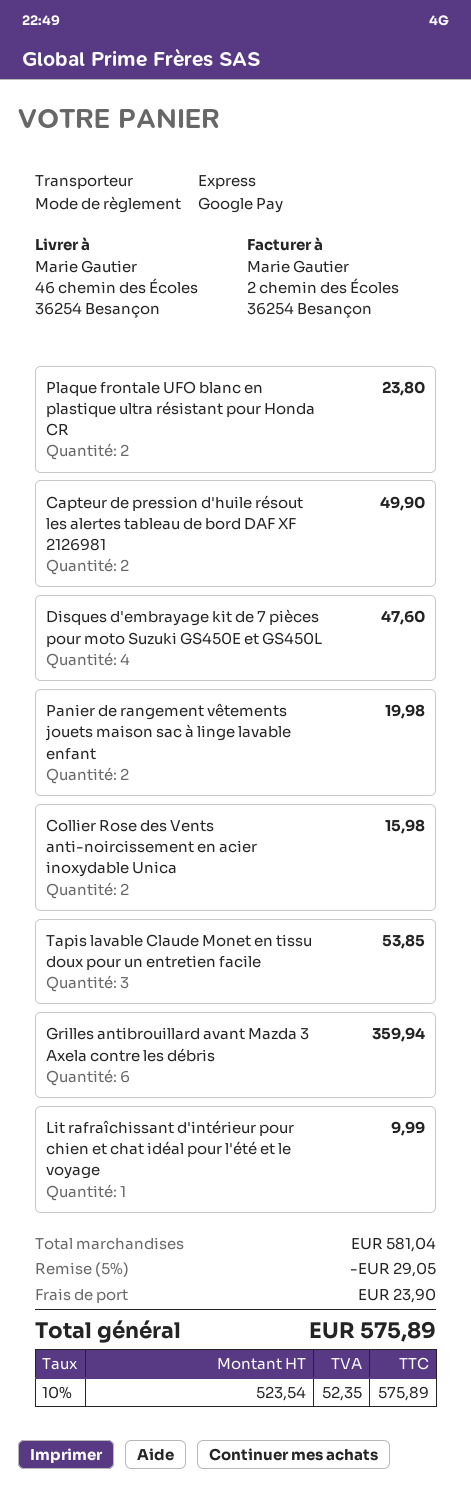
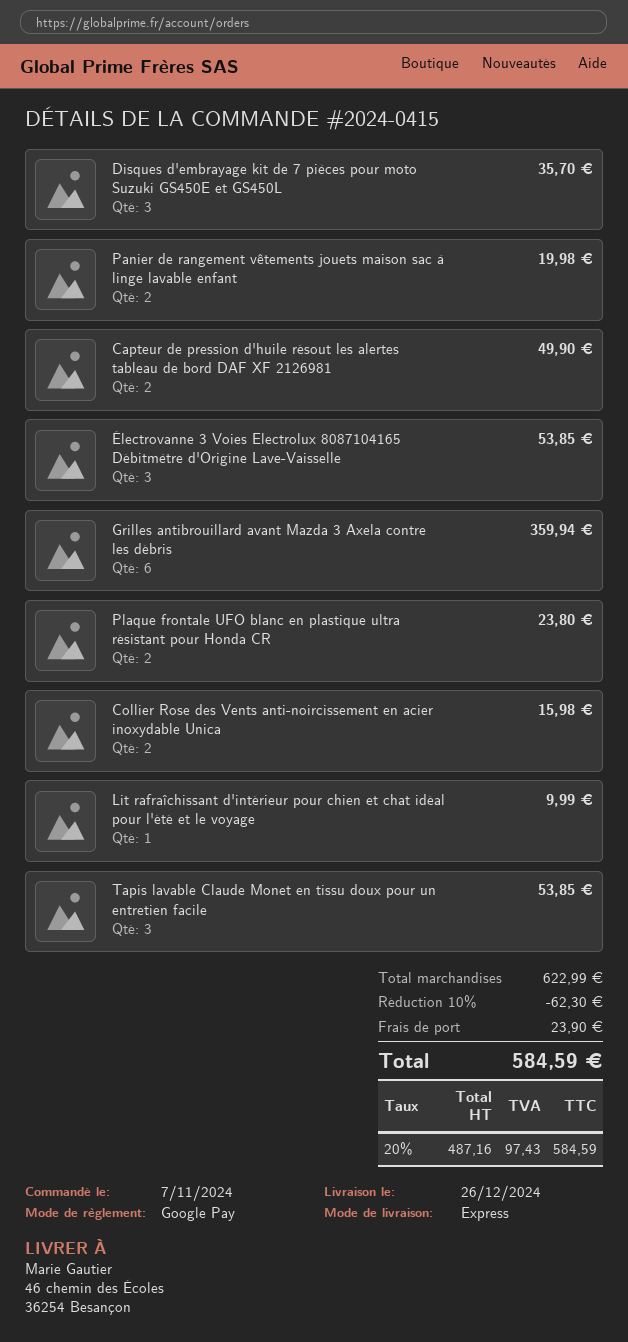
Disques d'embrayage kit de 7 pièces pour moto Suzuki GS450E et GS450L: 4 for 47.60 -> 3 for 35.70
Électrovanne 3 Voies Electrolux 8087104165 Débitmètre d'Origine Lave-Vaisselle: none -> 3 for 53.85
subtotal: 581.04 -> 622.99
discount: 5% = 29.05 -> 10% = 62.30
net: 523.54 -> 487.16
tax: 10% = 52.35 -> 20% = 97.43
total: 575.89 -> 584.59

